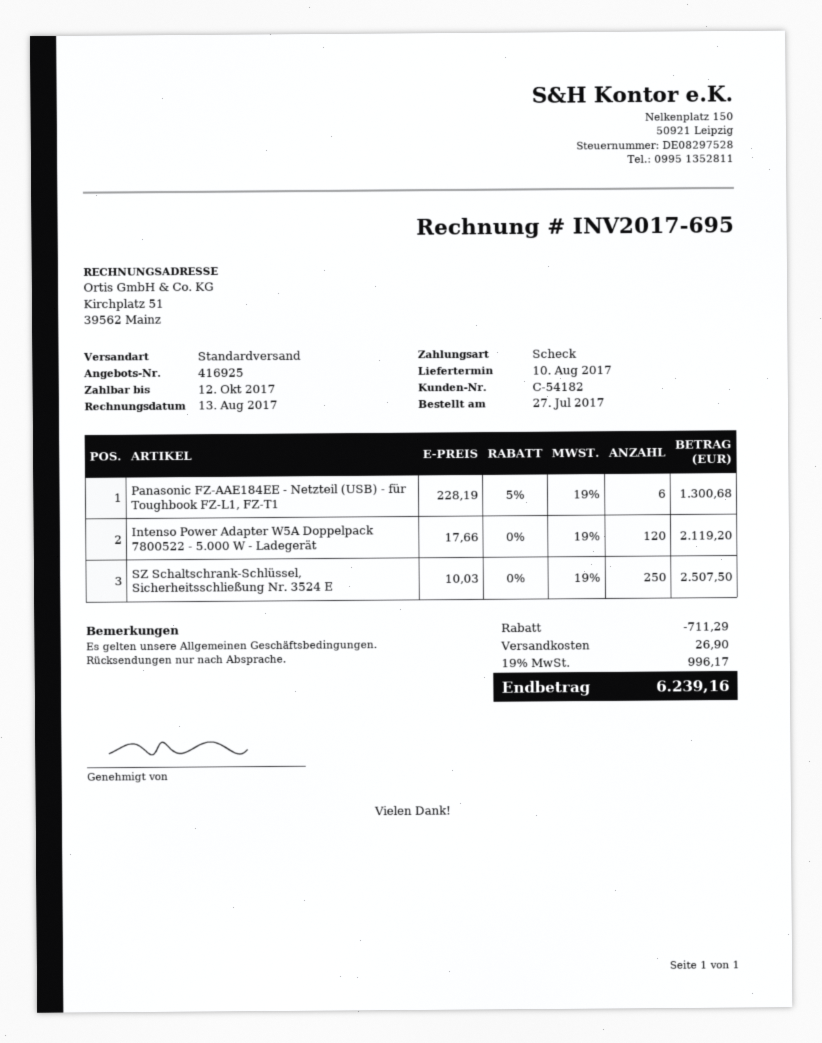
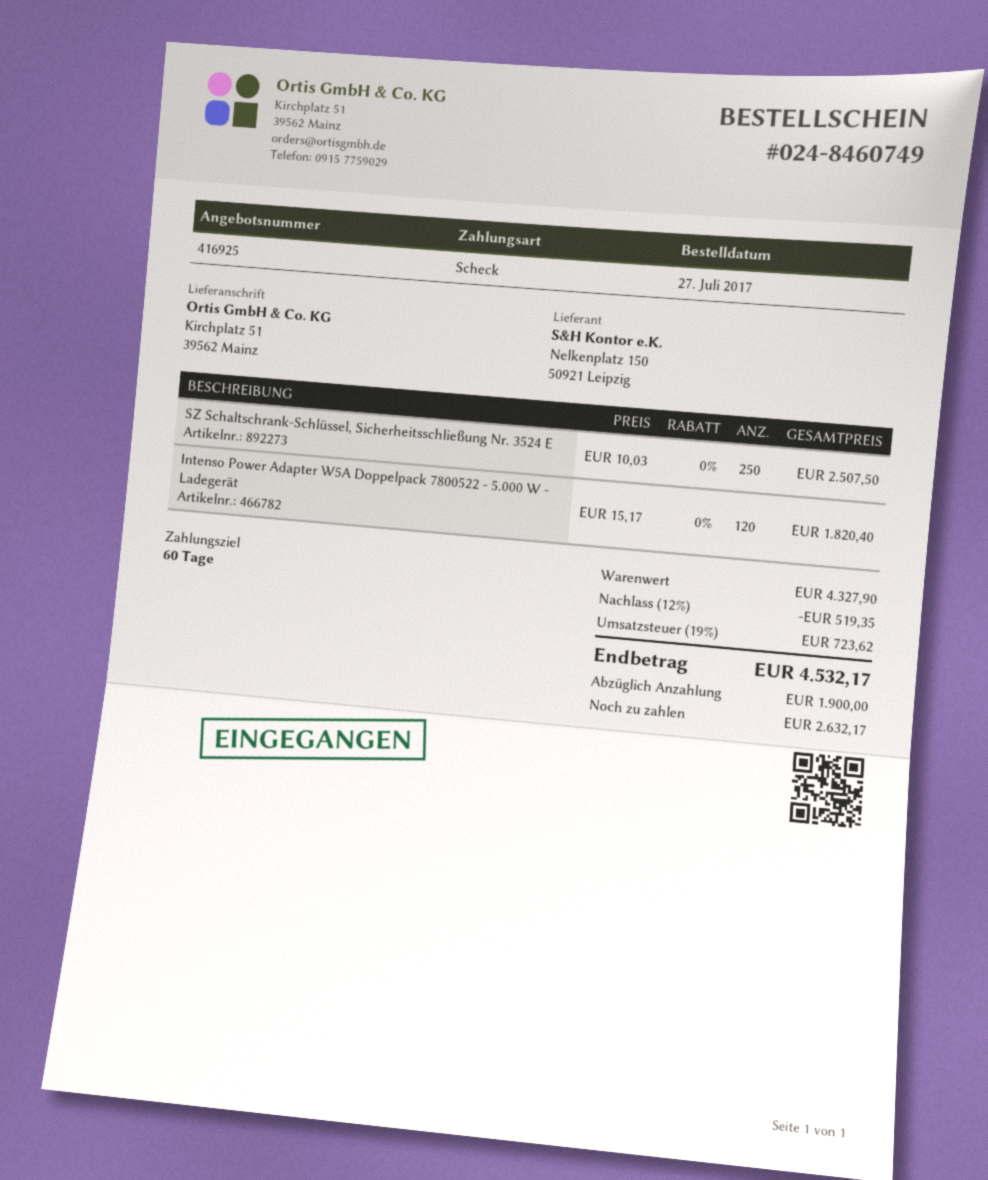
Panasonic FZ-AAE184EE - Netzteil (USB) - für Toughbook FZ-L1, FZ-T1: 6 x 228.19 - 5% = 1300.68 -> none
Intenso Power Adapter W5A Doppelpack 7800522 - 5.000 W - Ladegerät: 120 x 17.66 = 2119.20 -> 120 x 15.17 = 1820.40
discount: 711.29 -> 519.35
shipping: 26.90 -> none
tax: 19% = 996.17 -> 19% = 723.62
total: 6239.16 -> 4532.17

